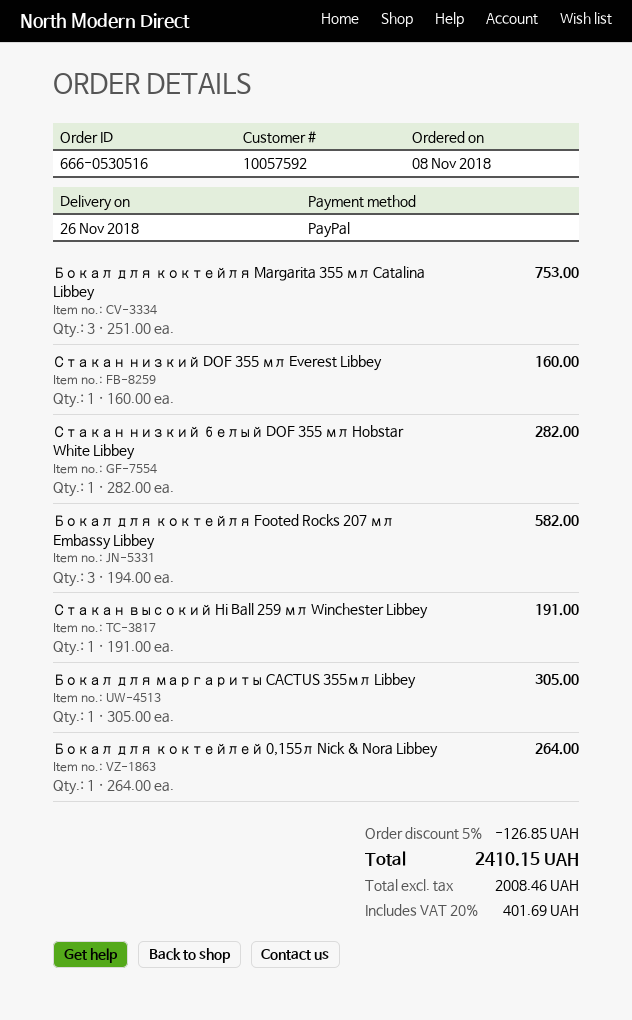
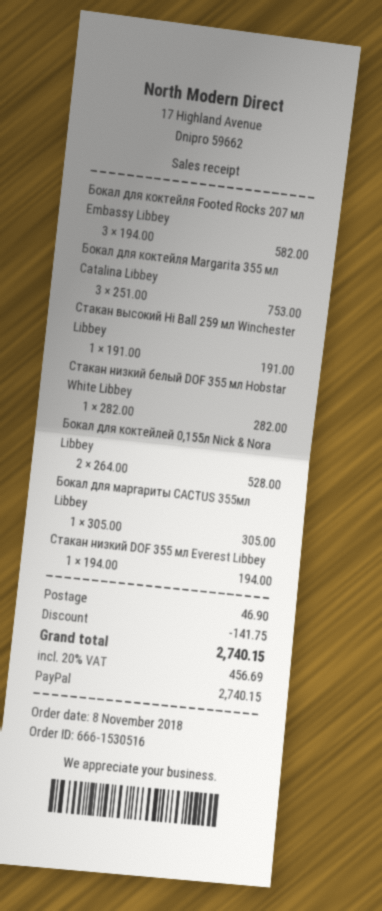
order number: 666-0530516 -> 666-1530516
Стакан низкий DOF 355 мл Everest Libbey: 1 x 160.00 = 160.00 -> 1 x 194.00 = 194.00
Бокал для коктейлей 0,155л Nick & Nora Libbey: 1 x 264.00 = 264.00 -> 2 x 264.00 = 528.00
discount: 126.85 -> 141.75
shipping: none -> 46.90
tax: 20% = 401.69 -> 20% = 456.69
total: 2410.15 -> 2740.15

